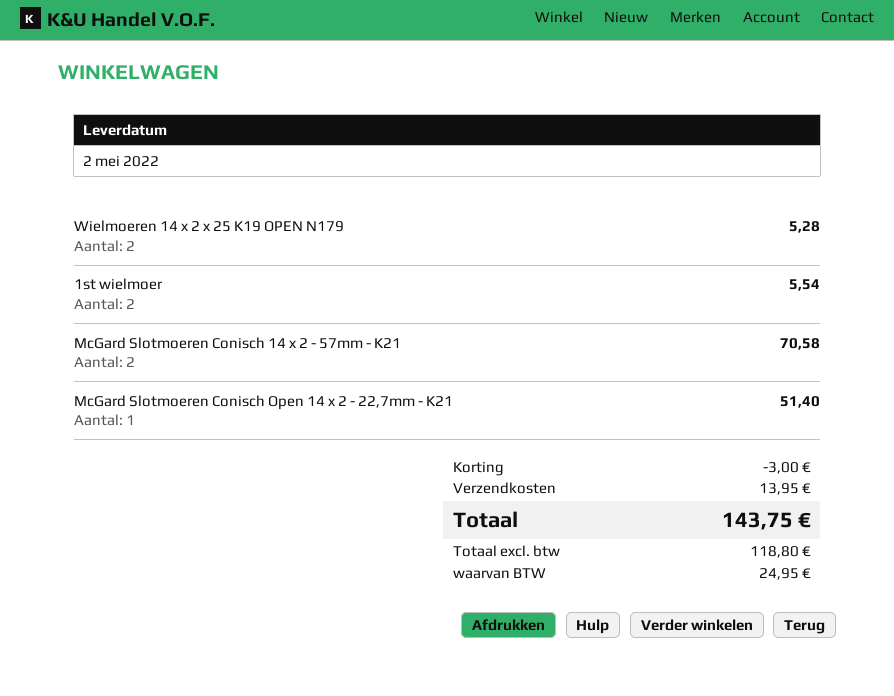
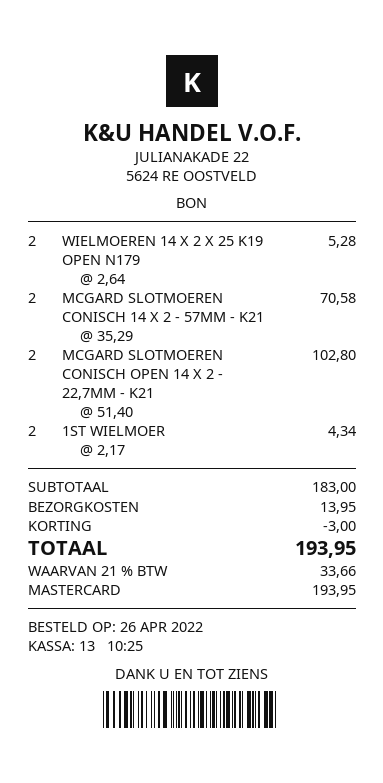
1st wielmoer: 2 for 5.54 -> 2 for 4.34
McGard Slotmoeren Conisch Open 14 x 2 - 22,7mm - K21: 1 for 51.40 -> 2 for 102.80
tax: 24.95 -> 33.66
total: 143.75 -> 193.95

